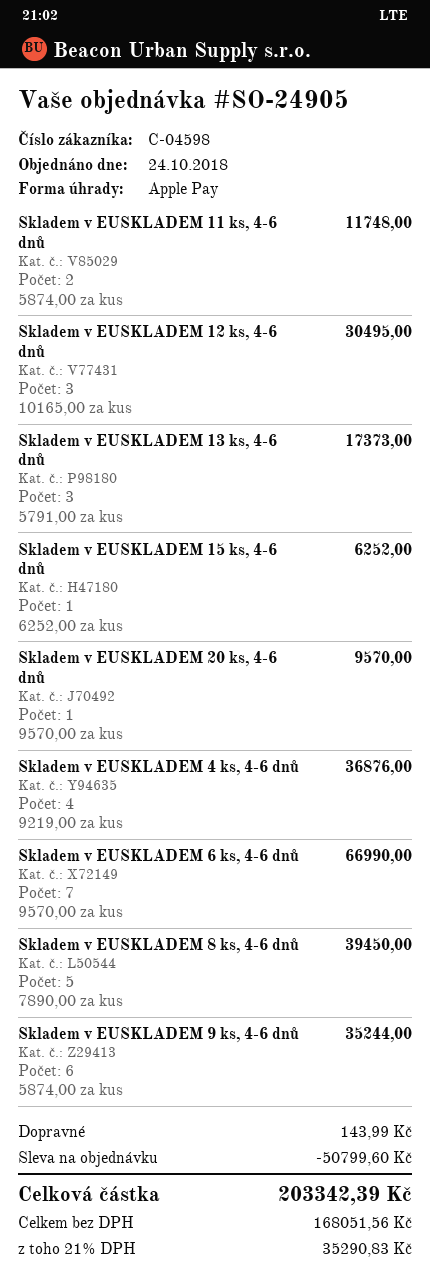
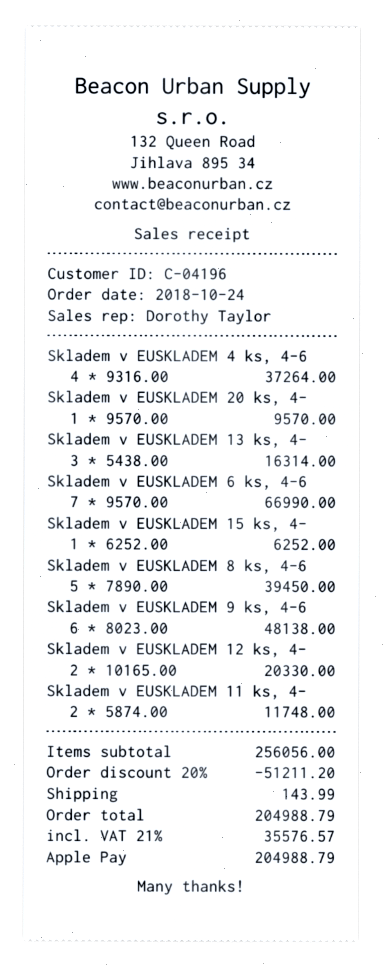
customer number: C-04598 -> C-04196
Skladem v EUSKLADEM 12 ks, 4-6 dnů: 3 x 10165.00 = 30495.00 -> 2 x 10165.00 = 20330.00
Skladem v EUSKLADEM 13 ks, 4-6 dnů: 3 x 5791.00 = 17373.00 -> 3 x 5438.00 = 16314.00
Skladem v EUSKLADEM 4 ks, 4-6 dnů: 4 x 9219.00 = 36876.00 -> 4 x 9316.00 = 37264.00
Skladem v EUSKLADEM 9 ks, 4-6 dnů: 6 x 5874.00 = 35244.00 -> 6 x 8023.00 = 48138.00
discount: 50799.60 -> 51211.20
tax: 21% = 35290.83 -> 21% = 35576.57
total: 203342.39 -> 204988.79

